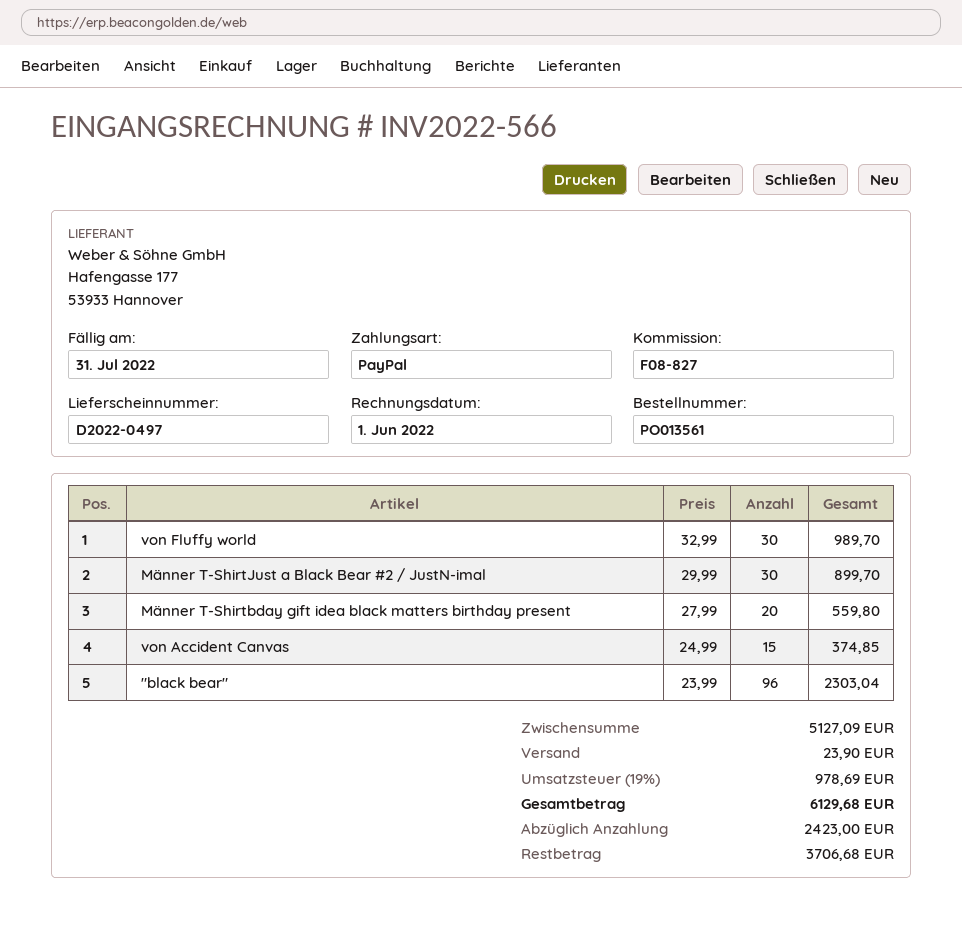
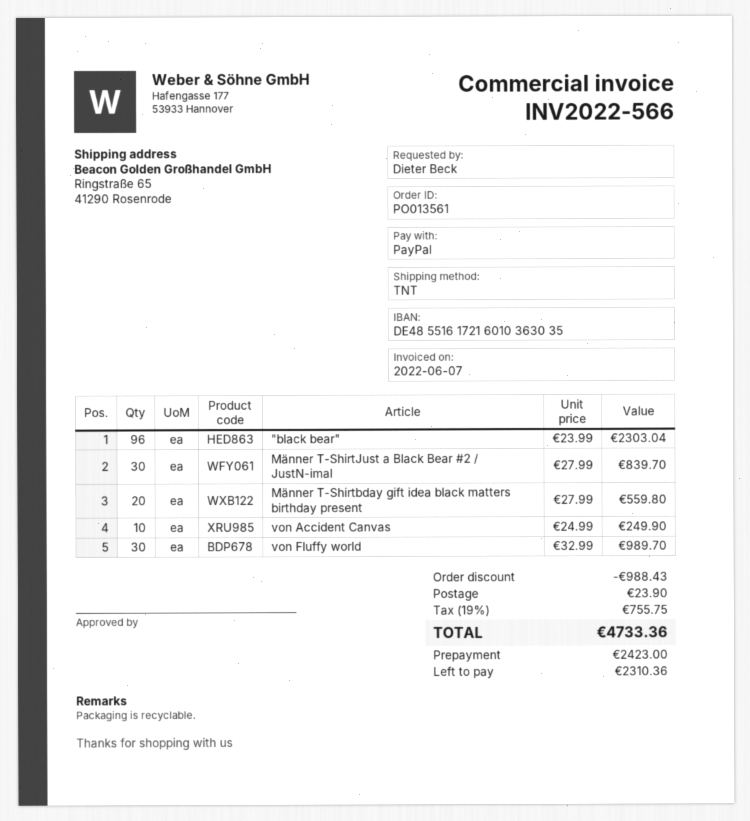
invoice date: 2022-06-01 -> 2022-06-07
Männer T-ShirtJust a Black Bear #2 / JustN-imal: 30 x 29.99 = 899.70 -> 30 x 27.99 = 839.70
von Accident Canvas: 15 x 24.99 = 374.85 -> 10 x 24.99 = 249.90
discount: none -> 988.43
tax: 19% = 978.69 -> 19% = 755.75
total: 6129.68 -> 4733.36
balance: 3706.68 -> 2310.36

